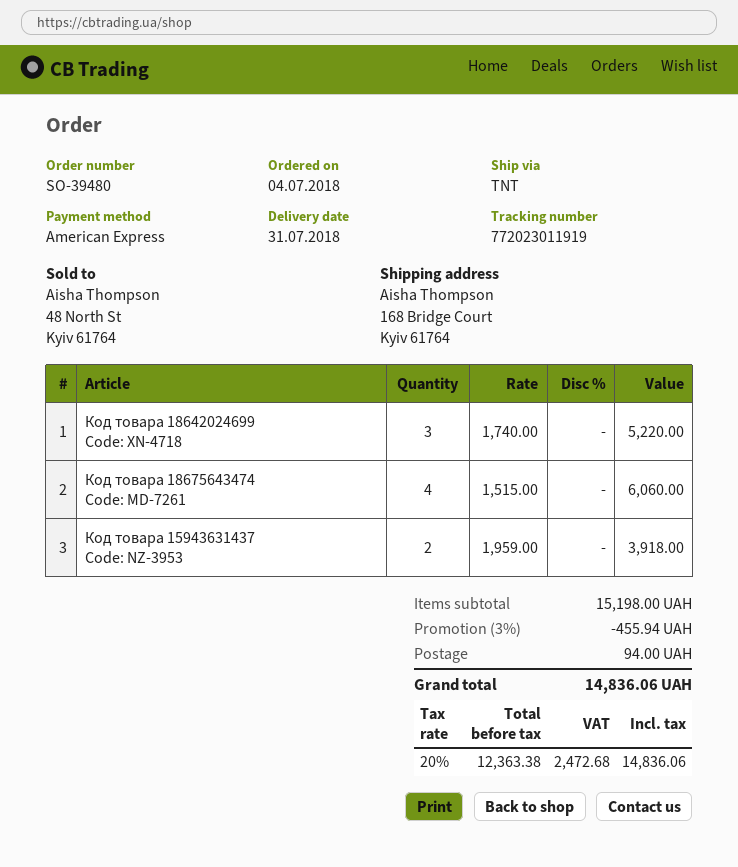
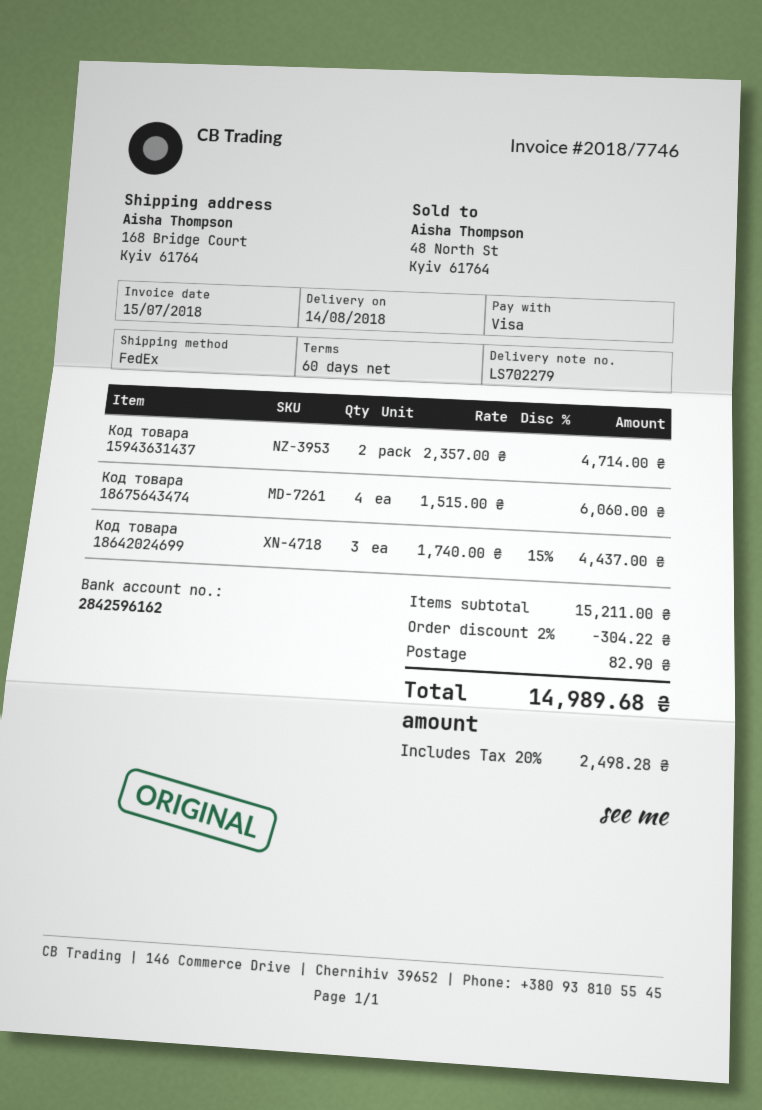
delivery date: 2018-07-31 -> 2018-08-14
payment method: American Express -> Visa
shipping method: TNT -> FedEx
Код товара 18642024699: 3 x 1740.00 = 5220.00 -> 3 x 1740.00 - 15% = 4437.00
Код товара 15943631437: 2 x 1959.00 = 3918.00 -> 2 x 2357.00 = 4714.00
subtotal: 15198.00 -> 15211.00
discount: 3% = 455.94 -> 2% = 304.22
shipping: 94.00 -> 82.90
tax: 20% = 2472.68 -> 20% = 2498.28
total: 14836.06 -> 14989.68

